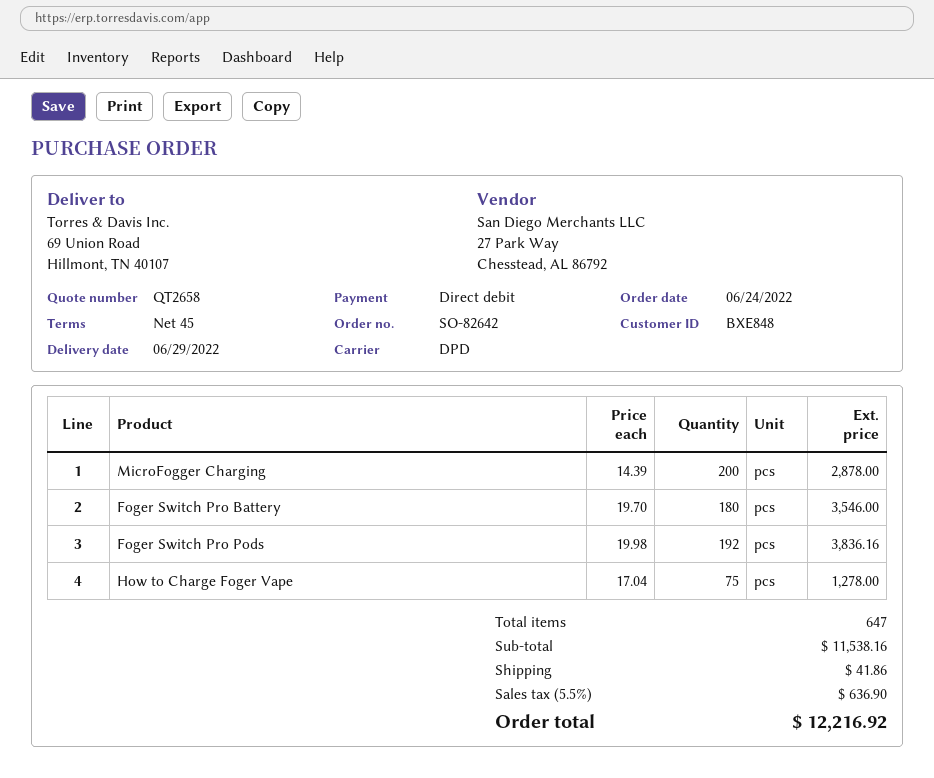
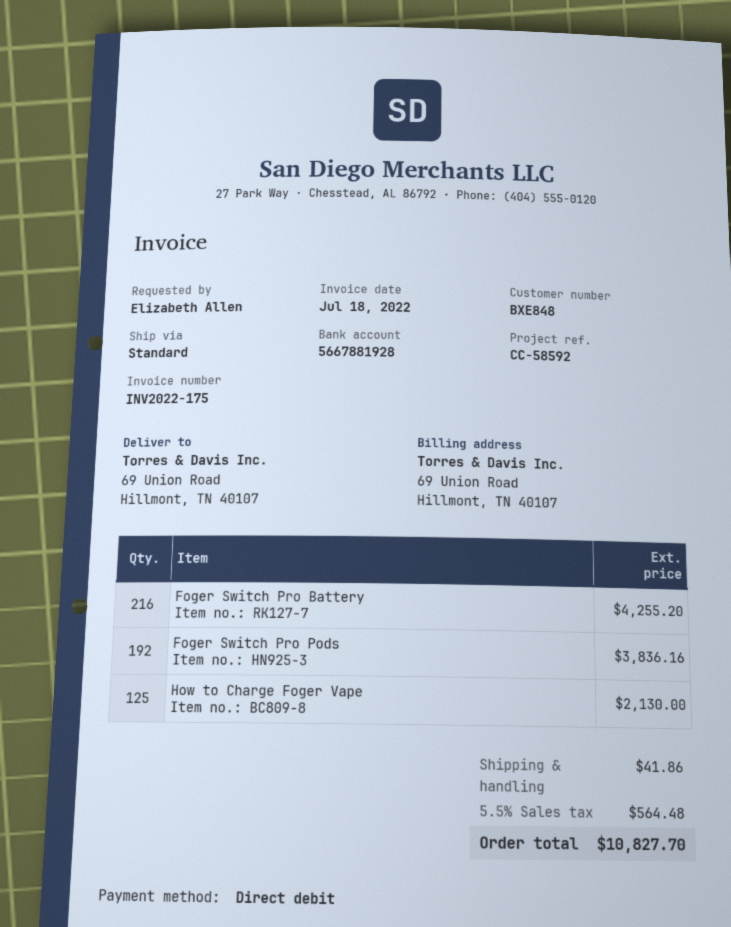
shipping method: DPD -> standard
MicroFogger Charging: 200 for 2878.00 -> none
Foger Switch Pro Battery: 180 for 3546.00 -> 216 for 4255.20
How to Charge Foger Vape: 75 for 1278.00 -> 125 for 2130.00
tax: 5.5% = 636.90 -> 5.5% = 564.48
total: 12216.92 -> 10827.70

